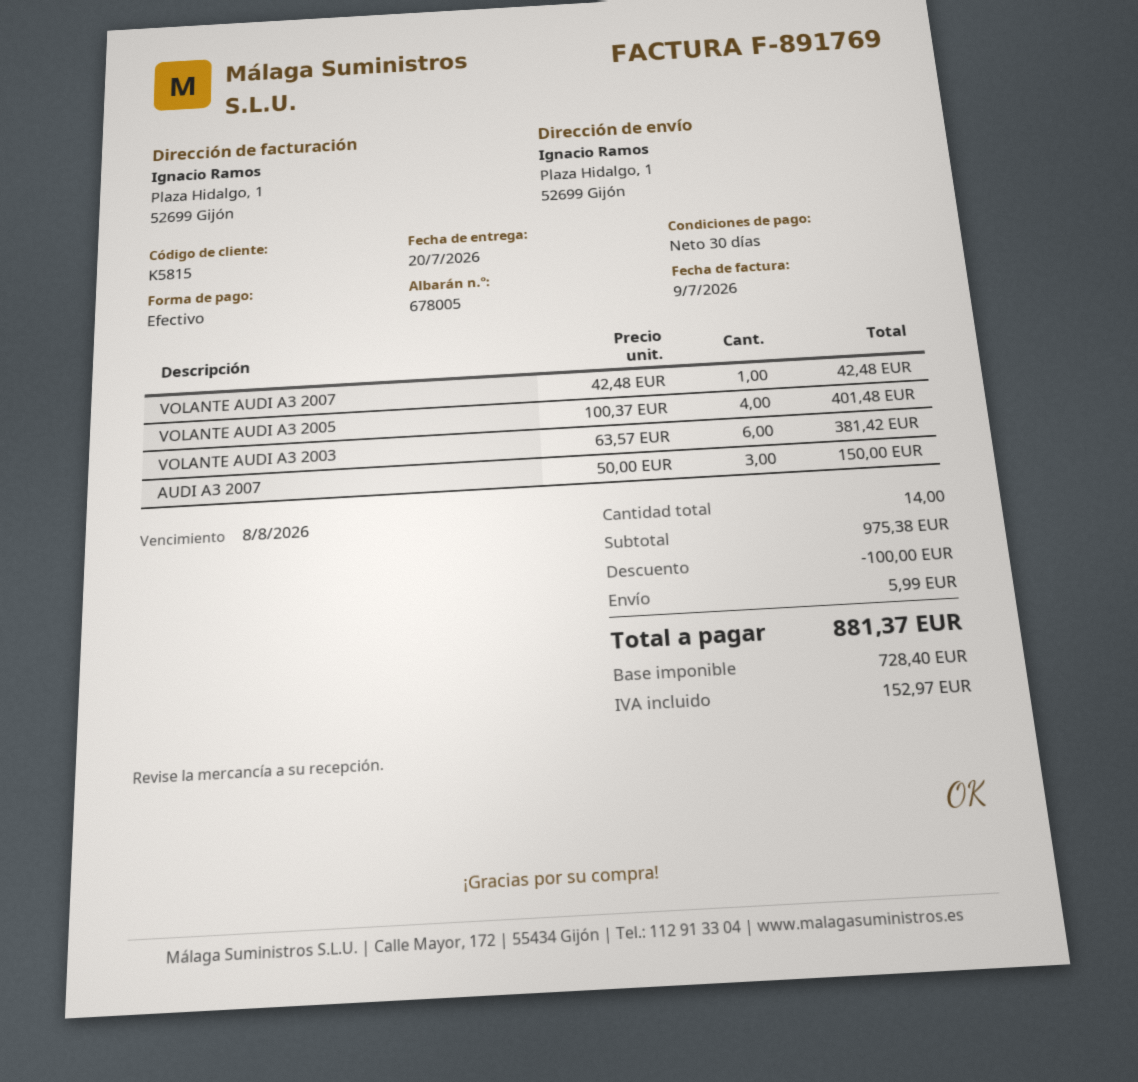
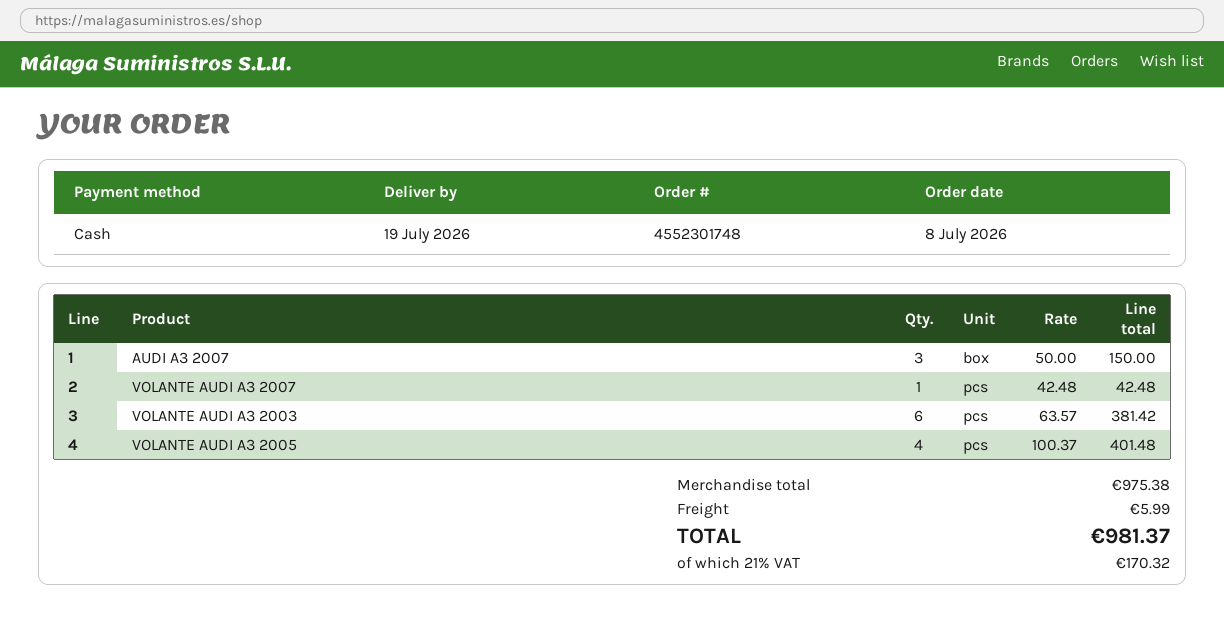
delivery date: 2026-07-20 -> 2026-07-19
discount: 100.00 -> none
tax: 152.97 -> 170.32
total: 881.37 -> 981.37

